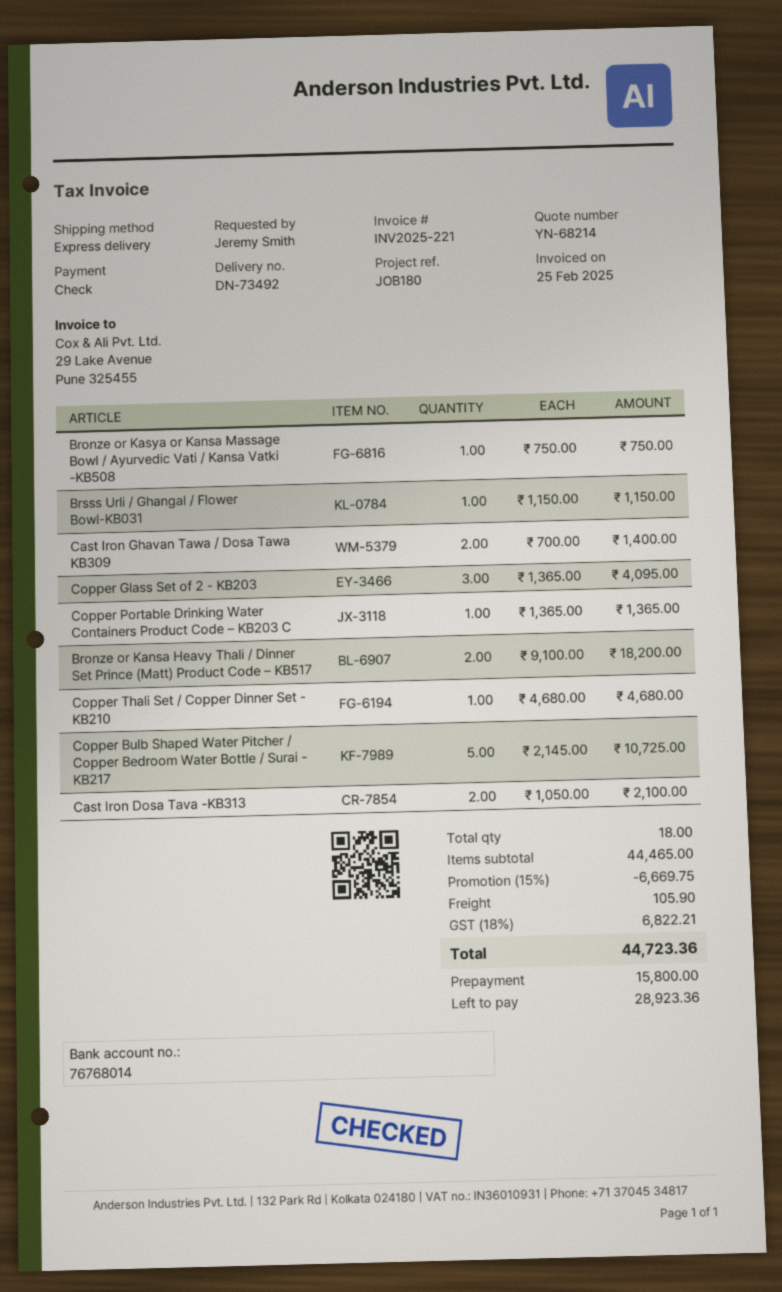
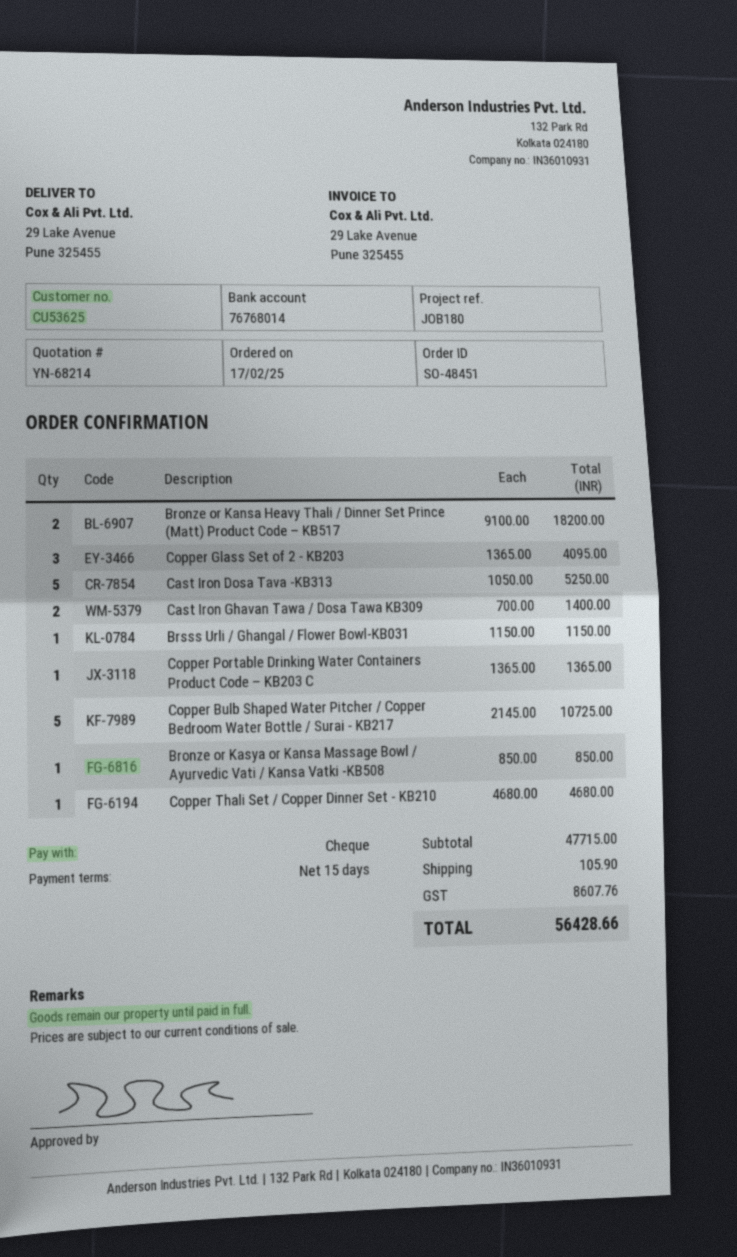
Bronze or Kasya or Kansa Massage Bowl / Ayurvedic Vati / Kansa Vatki -KB508: 1 x 750.00 = 750.00 -> 1 x 850.00 = 850.00
Cast Iron Dosa Tava -KB313: 2 x 1050.00 = 2100.00 -> 5 x 1050.00 = 5250.00
subtotal: 44465.00 -> 47715.00
discount: 15% = 6669.75 -> none
tax: 6822.21 -> 8607.76
total: 44723.36 -> 56428.66

